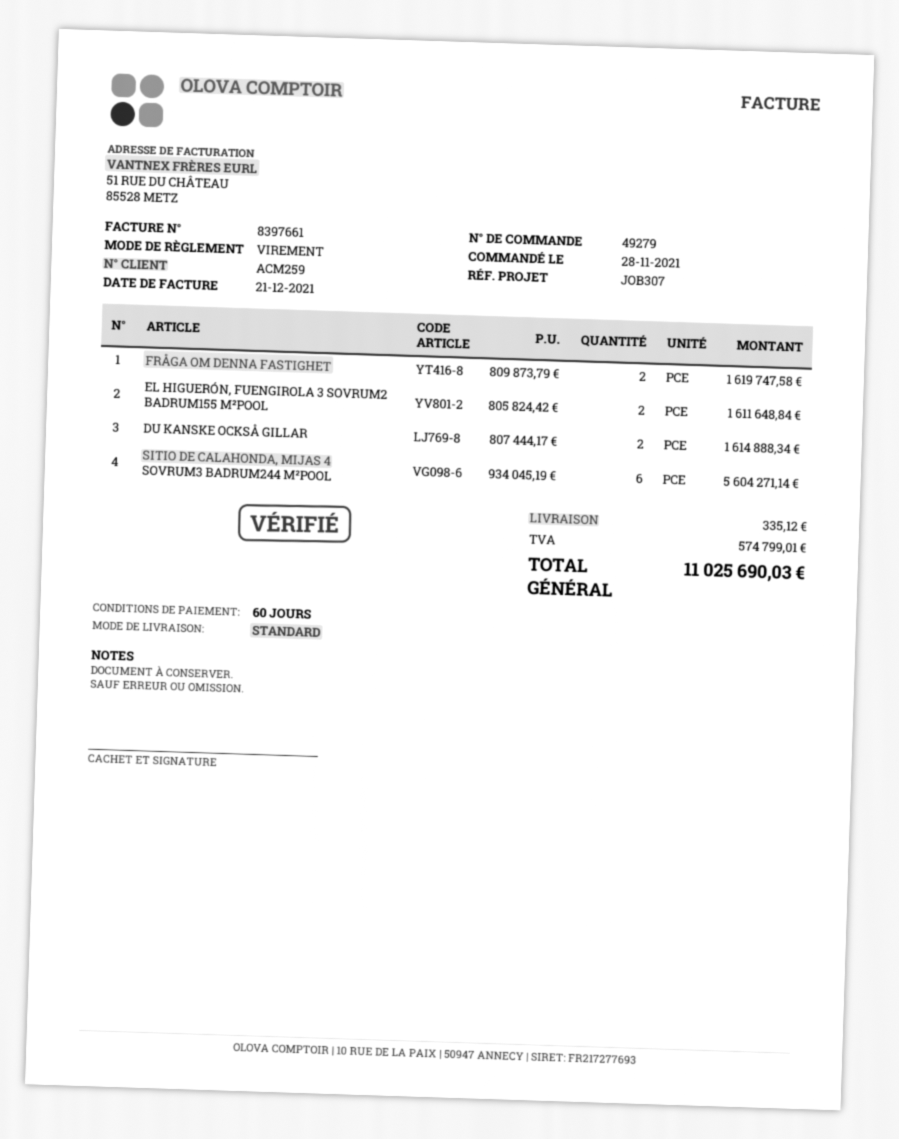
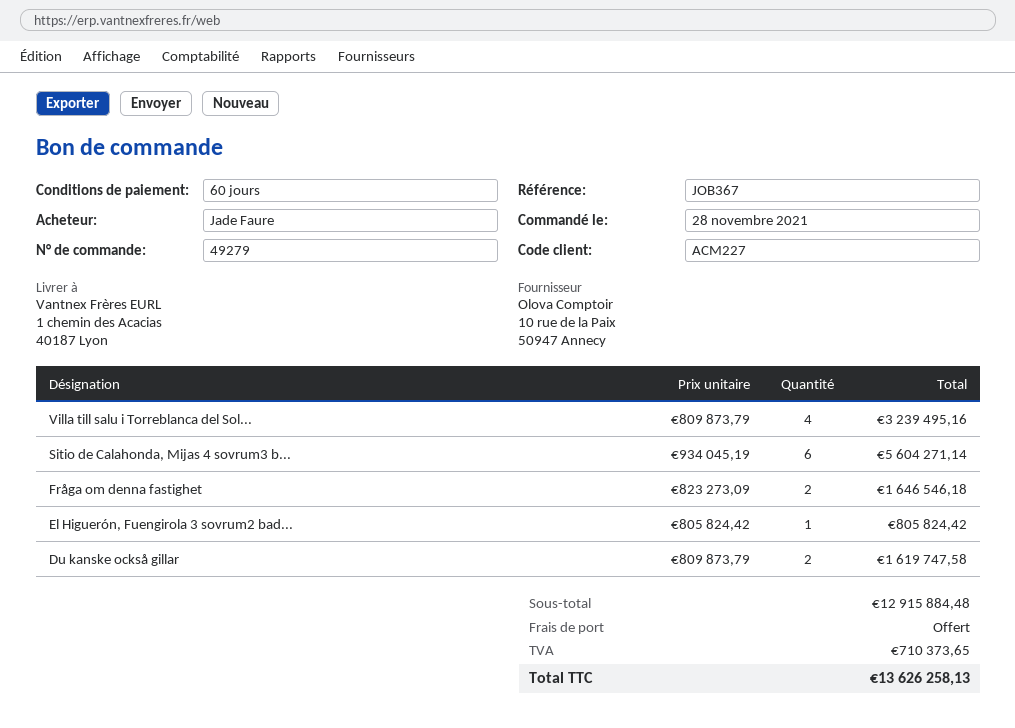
customer number: ACM259 -> ACM227
reference: JOB307 -> JOB367
FRÅGA OM DENNA FASTIGHET: 2 x 809873.79 = 1619747.58 -> 2 x 823273.09 = 1646546.18
EL HIGUERÓN, FUENGIROLA 3 SOVRUM2 BADRUM155 M²POOL: 2 x 805824.42 = 1611648.84 -> 1 x 805824.42 = 805824.42
DU KANSKE OCKSÅ GILLAR: 2 x 807444.17 = 1614888.34 -> 2 x 809873.79 = 1619747.58
Villa till salu i Torreblanca del Sol...: none -> 4 x 809873.79 = 3239495.16
shipping: 335.12 -> 0.00
tax: 574799.01 -> 710373.65
total: 11025690.03 -> 13626258.13

